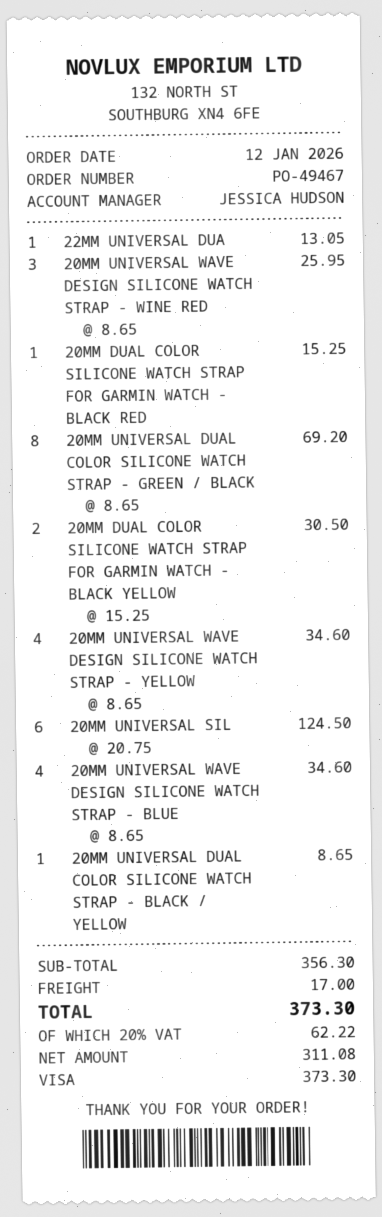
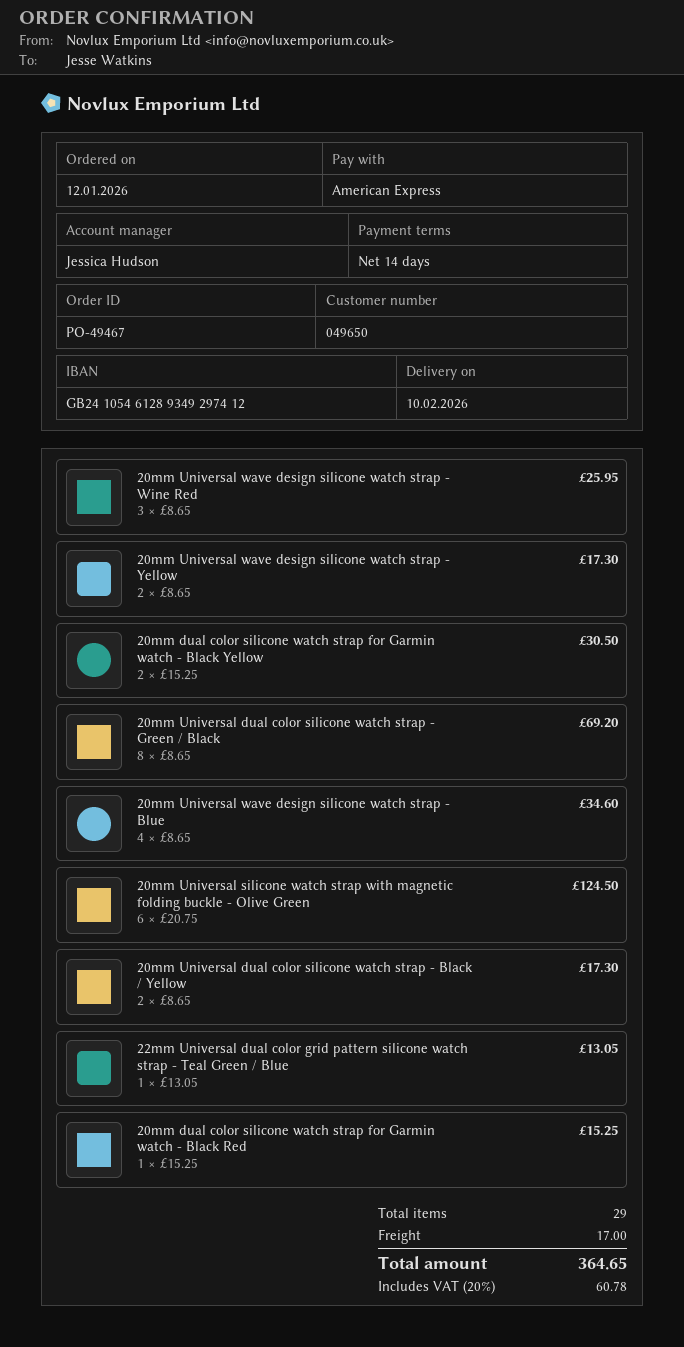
payment method: Visa -> American Express
20MM UNIVERSAL WAVE DESIGN SILICONE WATCH STRAP - YELLOW: 4 x 8.65 = 34.60 -> 2 x 8.65 = 17.30
20MM UNIVERSAL DUAL COLOR SILICONE WATCH STRAP - BLACK / YELLOW: 1 x 8.65 = 8.65 -> 2 x 8.65 = 17.30
tax: 20% = 62.22 -> 20% = 60.78
total: 373.30 -> 364.65

